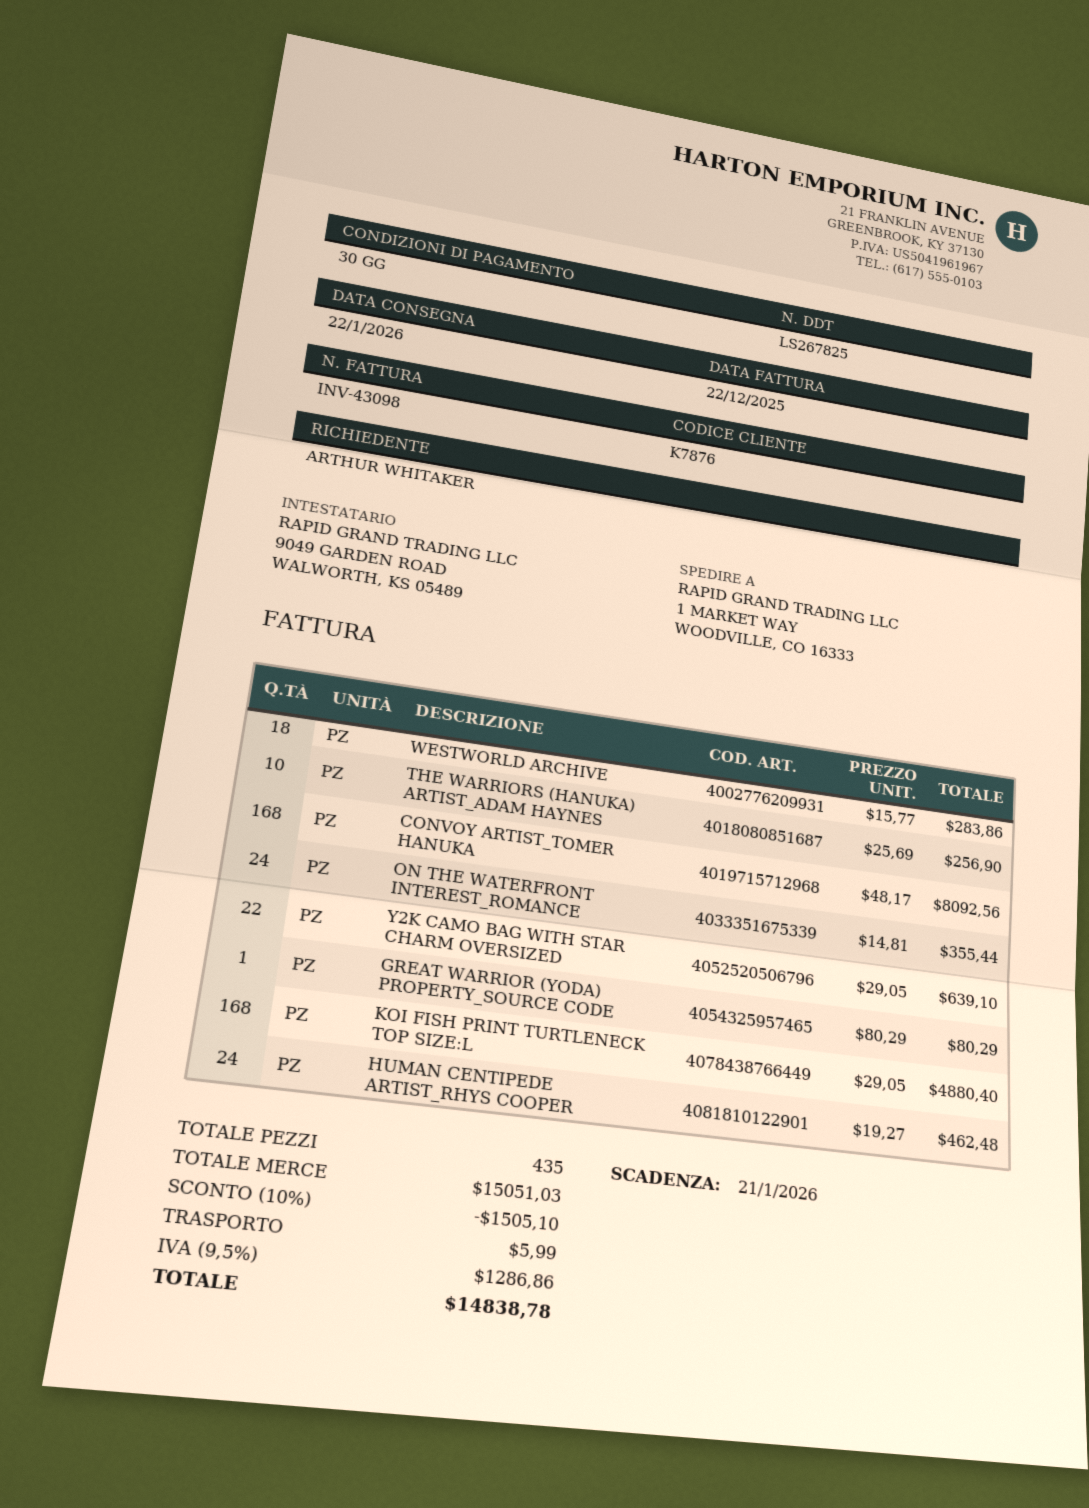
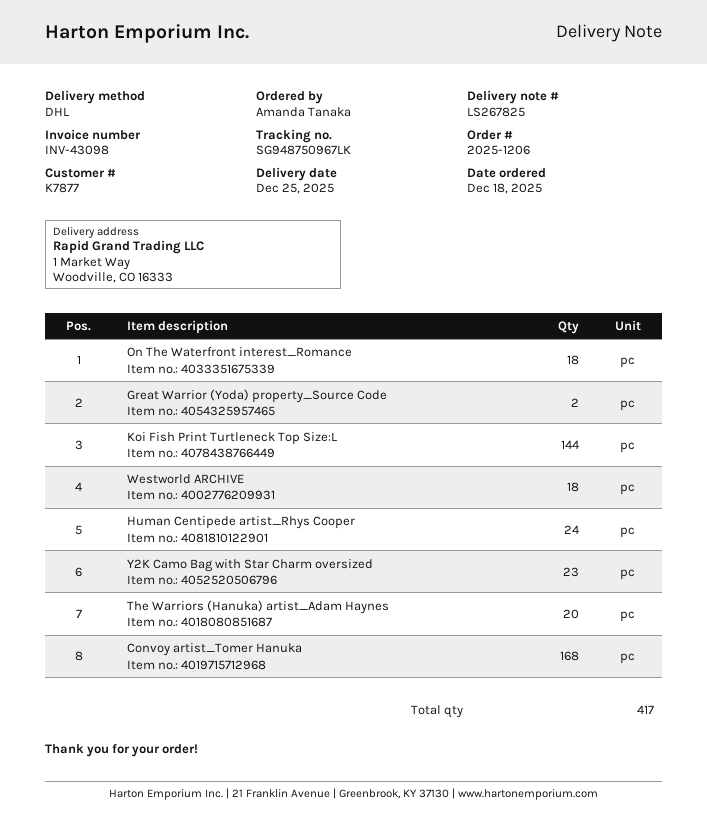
delivery date: 2026-01-22 -> 2025-12-25
customer number: K7876 -> K7877
ordered by: ARTHUR WHITAKER -> Amanda Tanaka
THE WARRIORS (HANUKA) ARTIST_ADAM HAYNES: 10 -> 20
ON THE WATERFRONT INTEREST_ROMANCE: 24 -> 18
Y2K CAMO BAG WITH STAR CHARM OVERSIZED: 22 -> 23
GREAT WARRIOR (YODA) PROPERTY_SOURCE CODE: 1 -> 2
KOI FISH PRINT TURTLENECK TOP SIZE:L: 168 -> 144
total quantity: 435 -> 417

